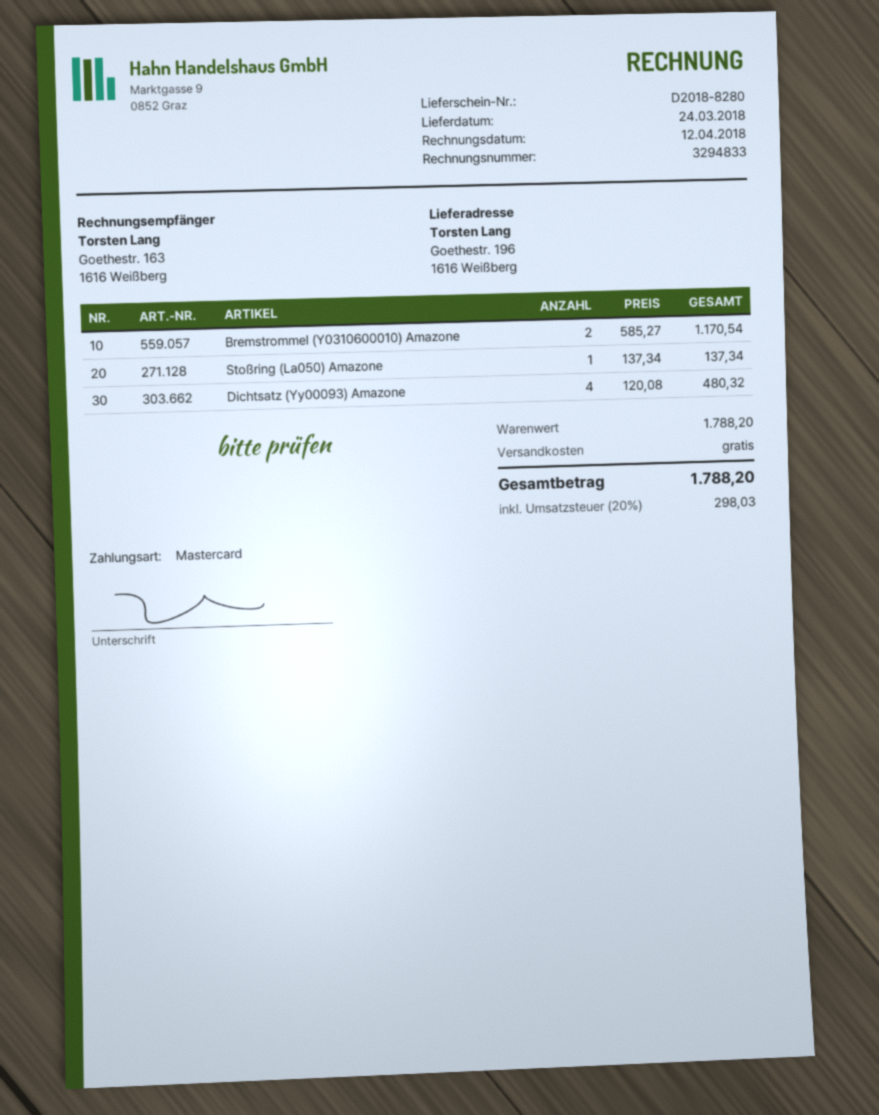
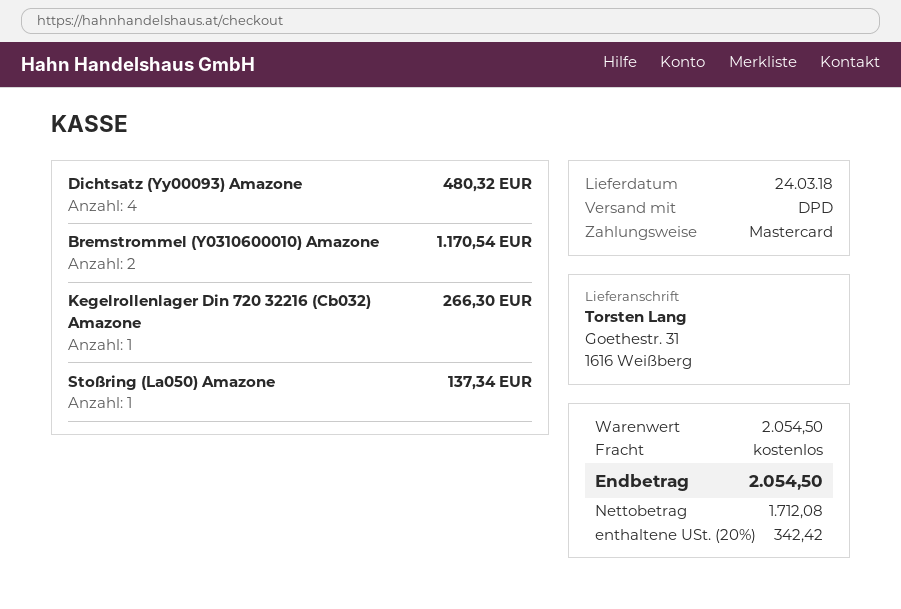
ship to: Goethestr. 196, 1616 Weißberg -> Goethestr. 31, 1616 Weißberg
Kegelrollenlager Din 720 32216 (Cb032) Amazone: none -> 1 for 266.30
subtotal: 1788.20 -> 2054.50
tax: 20% = 298.03 -> 20% = 342.42
total: 1788.20 -> 2054.50

